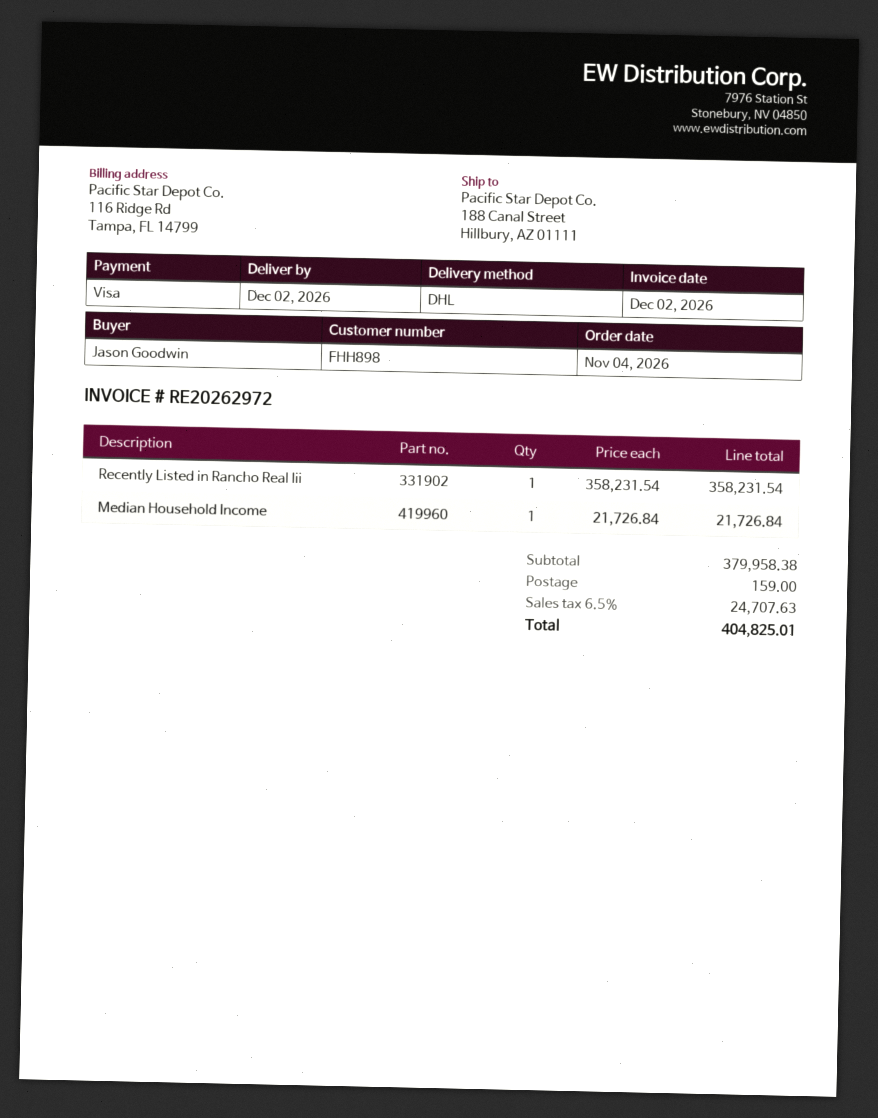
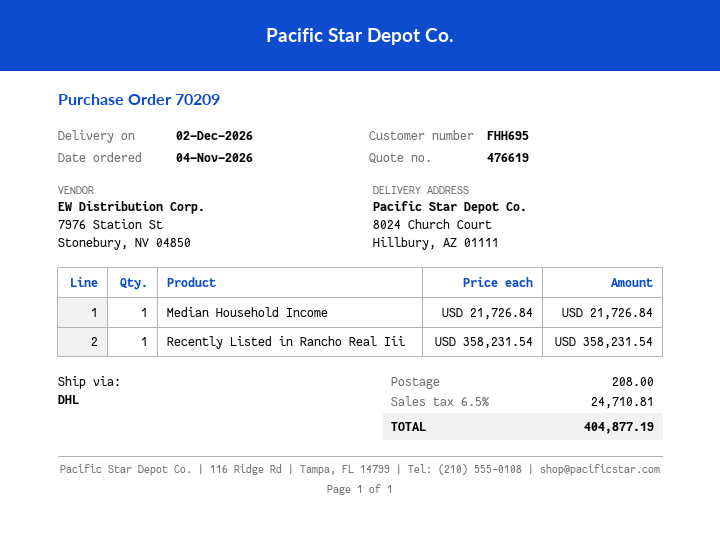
customer number: FHH898 -> FHH695
ship to: 188 Canal Street, Hillbury, AZ 01111 -> 8024 Church Court, Hillbury, AZ 01111
shipping: 159.00 -> 208.00
tax: 6.5% = 24707.63 -> 6.5% = 24710.81
total: 404825.01 -> 404877.19

